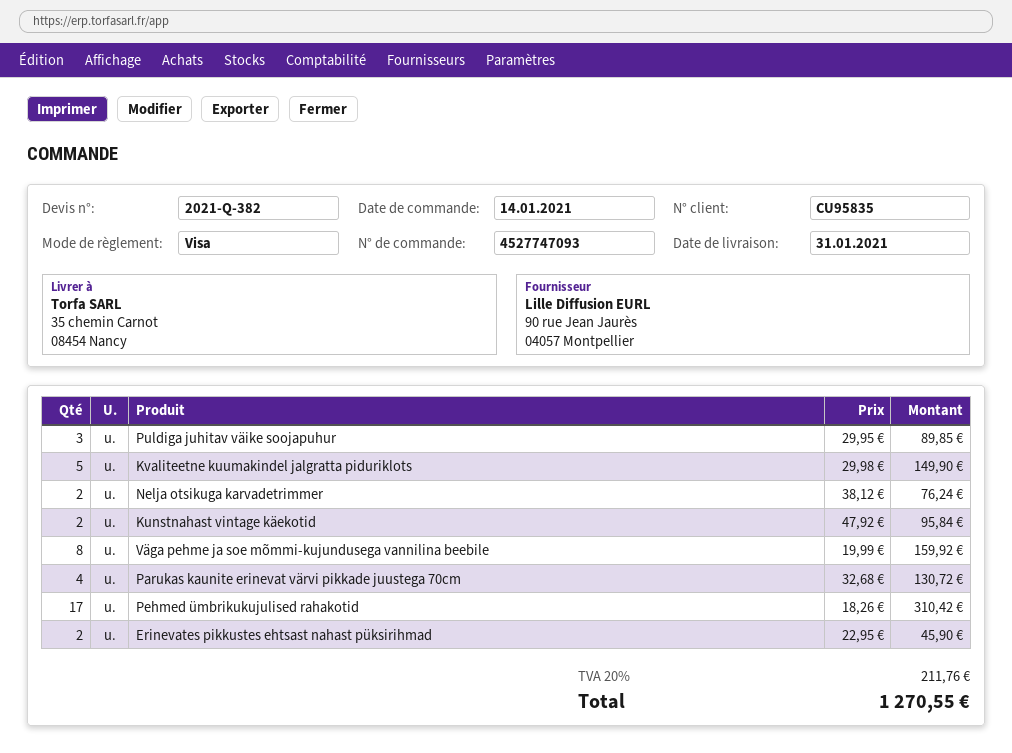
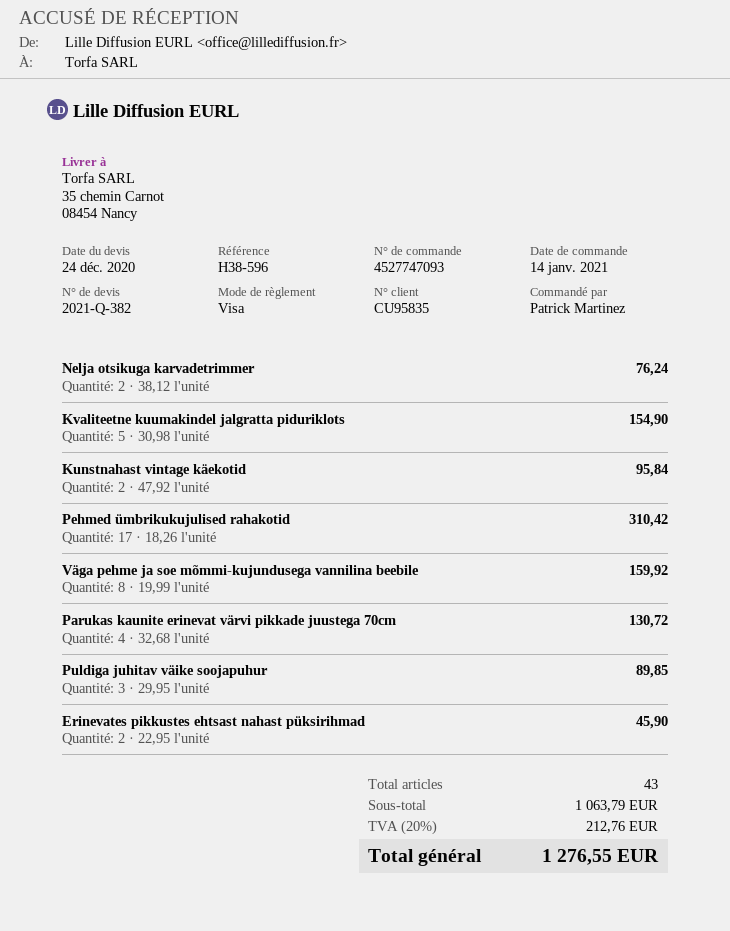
Kvaliteetne kuumakindel jalgratta piduriklots: 5 x 29.98 = 149.90 -> 5 x 30.98 = 154.90
tax: 20% = 211.76 -> 20% = 212.76
total: 1270.55 -> 1276.55

